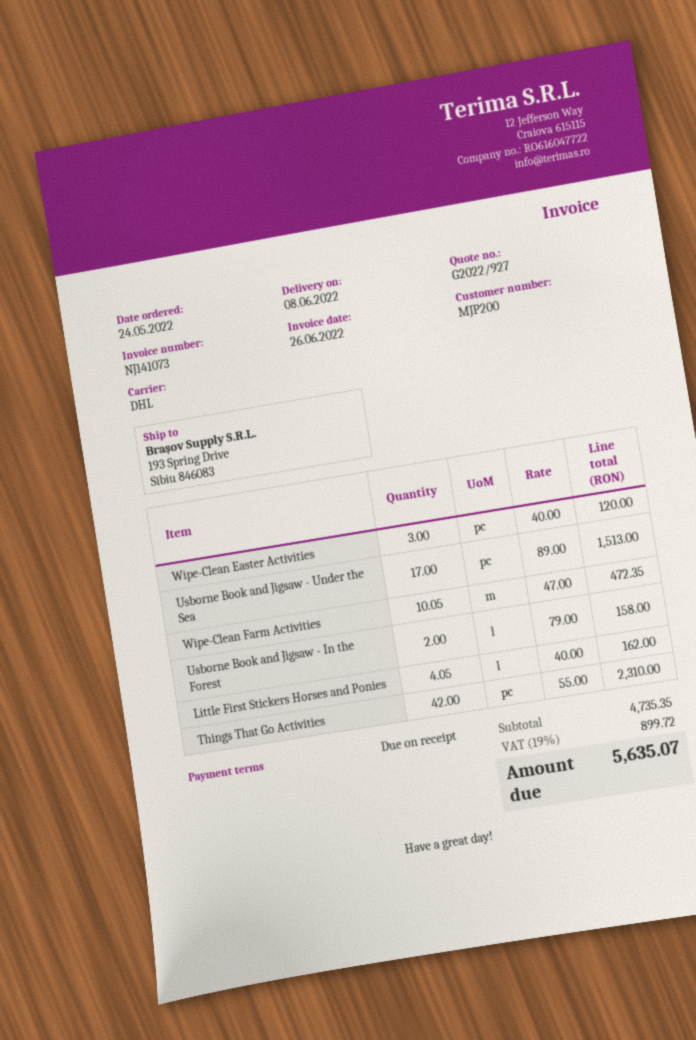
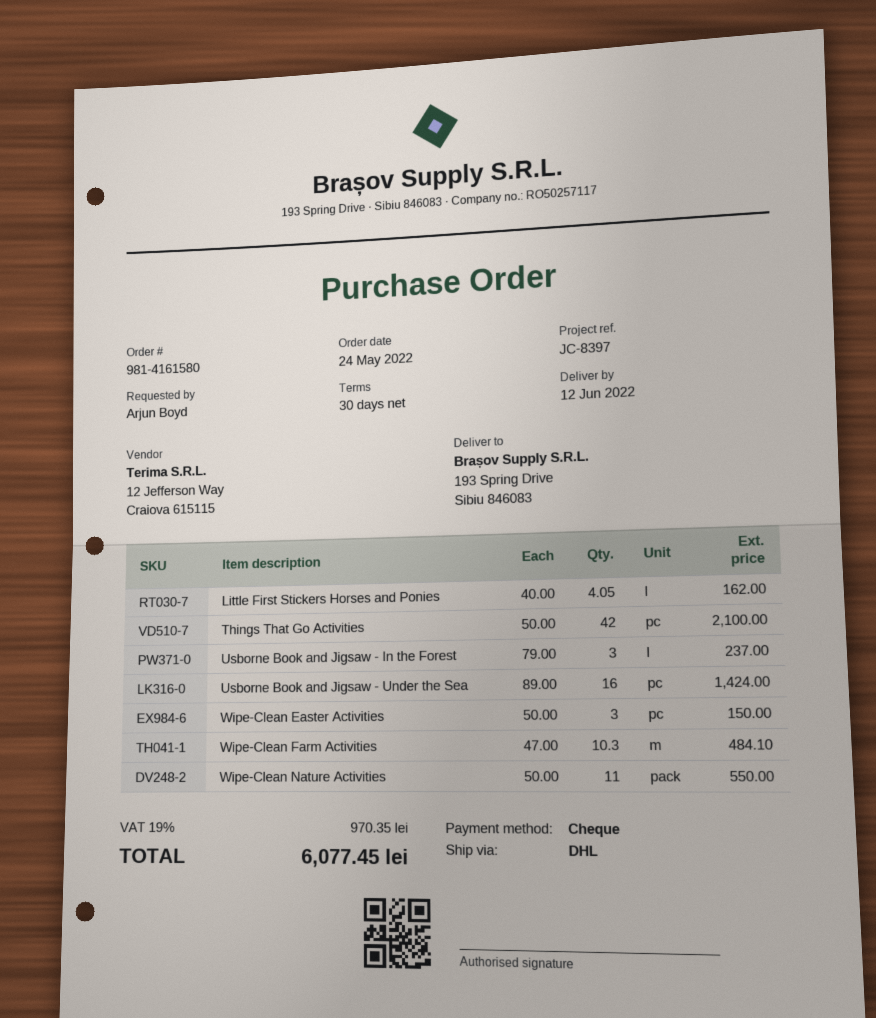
delivery date: 2022-06-08 -> 2022-06-12
payment terms: on receipt -> 30 days
Wipe-Clean Easter Activities: 3 x 40.00 = 120.00 -> 3 x 50.00 = 150.00
Usborne Book and Jigsaw - Under the Sea: 17 x 89.00 = 1513.00 -> 16 x 89.00 = 1424.00
Wipe-Clean Farm Activities: 10.05 x 47.00 = 472.35 -> 10.3 x 47.00 = 484.10
Usborne Book and Jigsaw - In the Forest: 2 x 79.00 = 158.00 -> 3 x 79.00 = 237.00
Things That Go Activities: 42 x 55.00 = 2310.00 -> 42 x 50.00 = 2100.00
Wipe-Clean Nature Activities: none -> 11 x 50.00 = 550.00
tax: 19% = 899.72 -> 19% = 970.35
total: 5635.07 -> 6077.45

